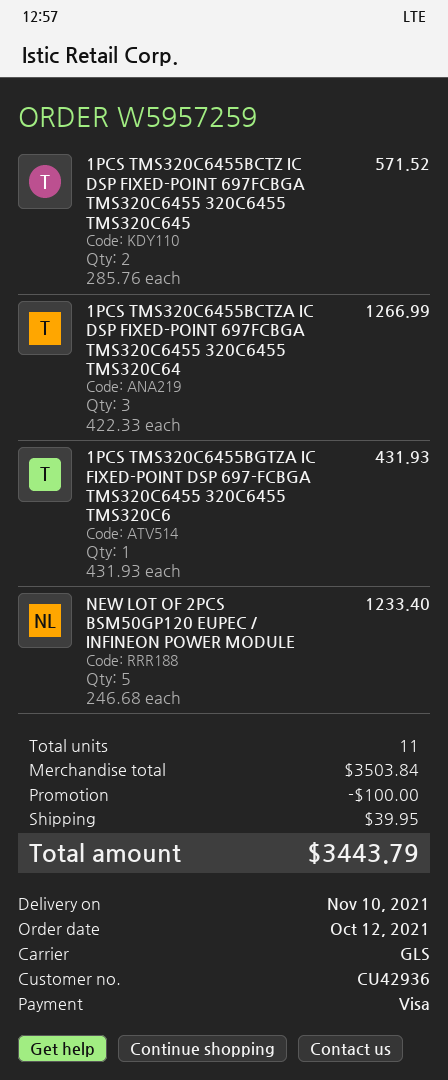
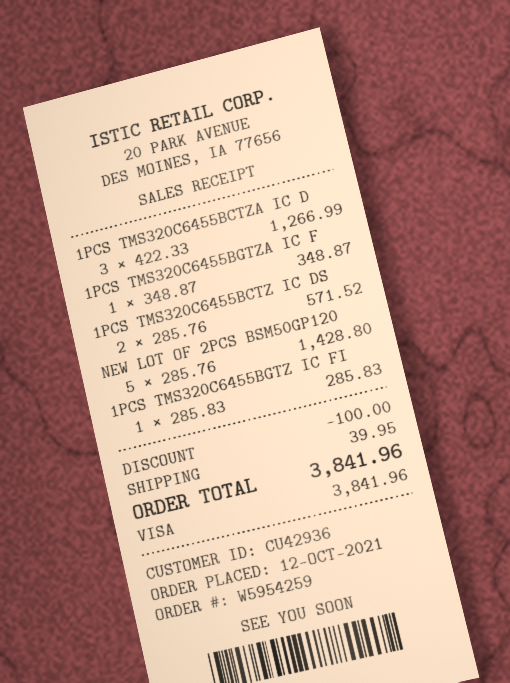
order number: W5957259 -> W5954259
1PCS TMS320C6455BGTZA IC FIXED-POINT DSP 697-FCBGA TMS320C6455 320C6455 TMS320C6: 1 x 431.93 = 431.93 -> 1 x 348.87 = 348.87
NEW LOT OF 2PCS BSM50GP120 EUPEC / INFINEON POWER MODULE: 5 x 246.68 = 1233.40 -> 5 x 285.76 = 1428.80
1PCS TMS320C6455BGTZ IC FI: none -> 1 x 285.83 = 285.83
total: 3443.79 -> 3841.96

